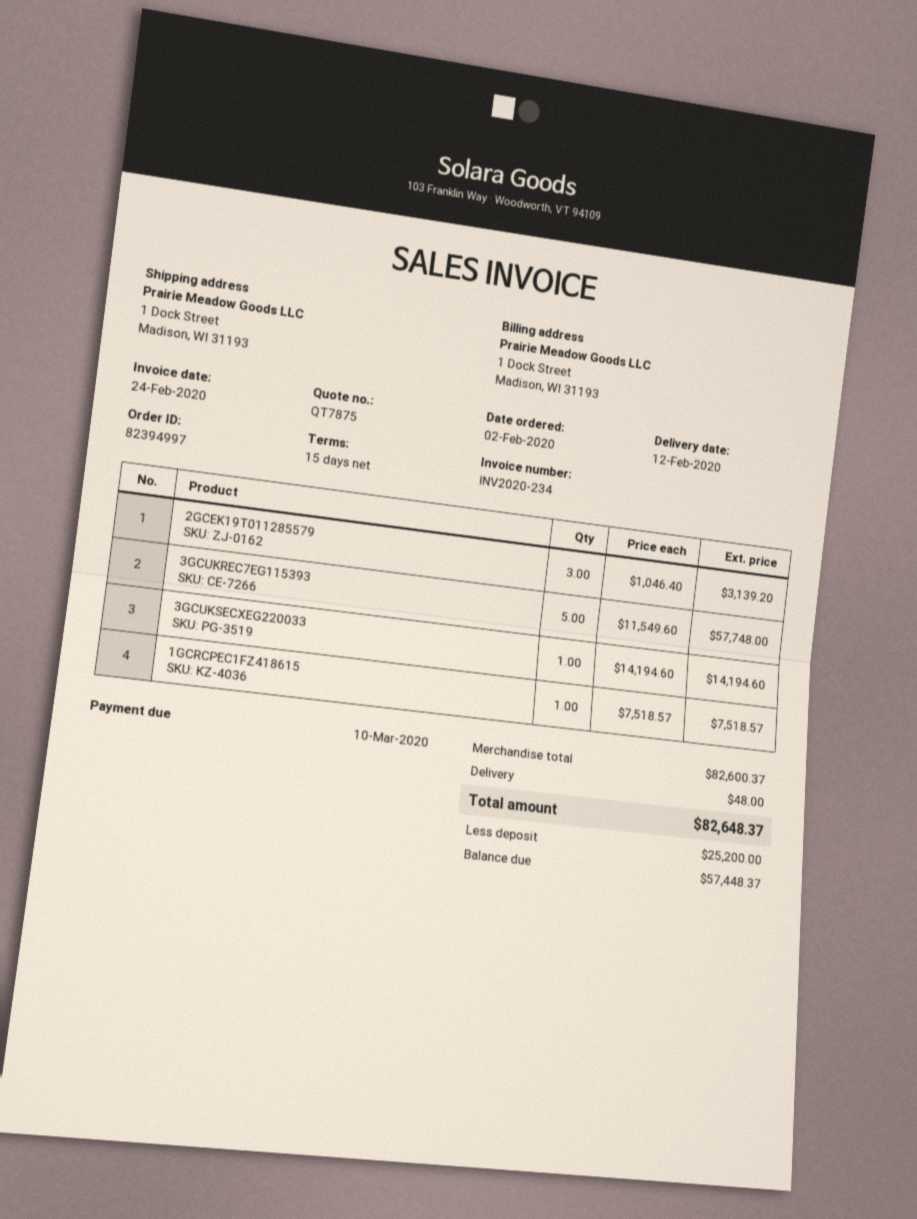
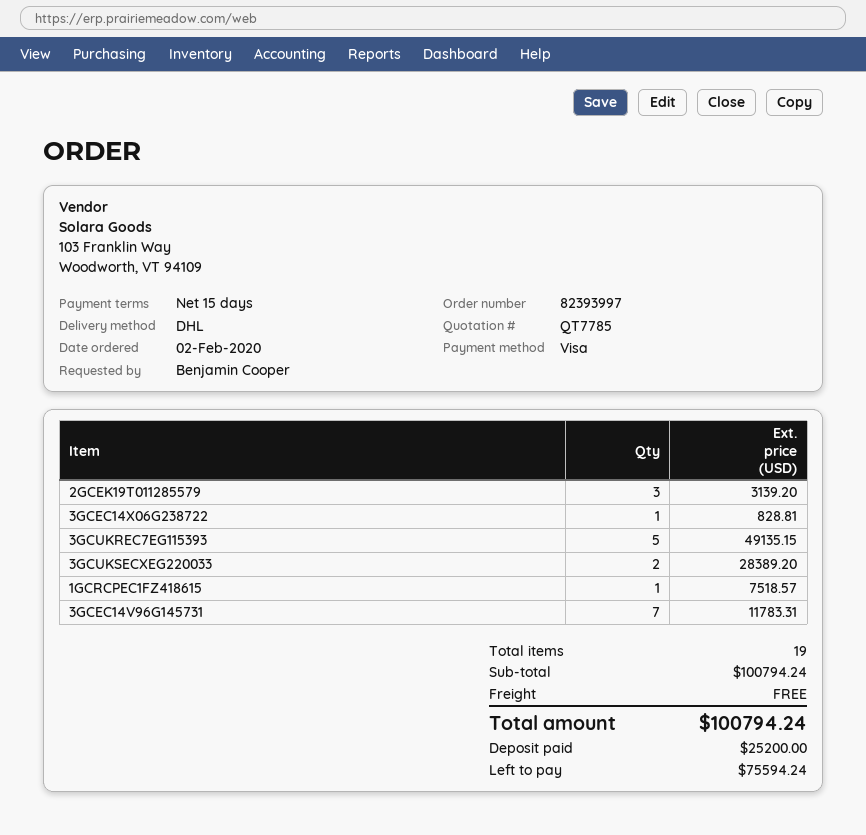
quote number: QT7875 -> QT7785
order number: 82394997 -> 82393997
3GCUKREC7EG115393: 5 for 57748.00 -> 5 for 49135.15
3GCUKSECXEG220033: 1 for 14194.60 -> 2 for 28389.20
3GCEC14X06G238722: none -> 1 for 828.81
3GCEC14V96G145731: none -> 7 for 11783.31
subtotal: 82600.37 -> 100794.24
shipping: 48.00 -> 0.00
total: 82648.37 -> 100794.24
balance: 57448.37 -> 75594.24

